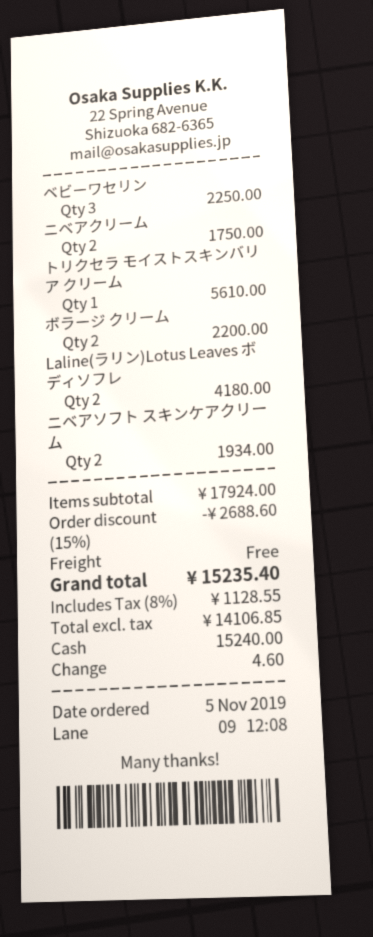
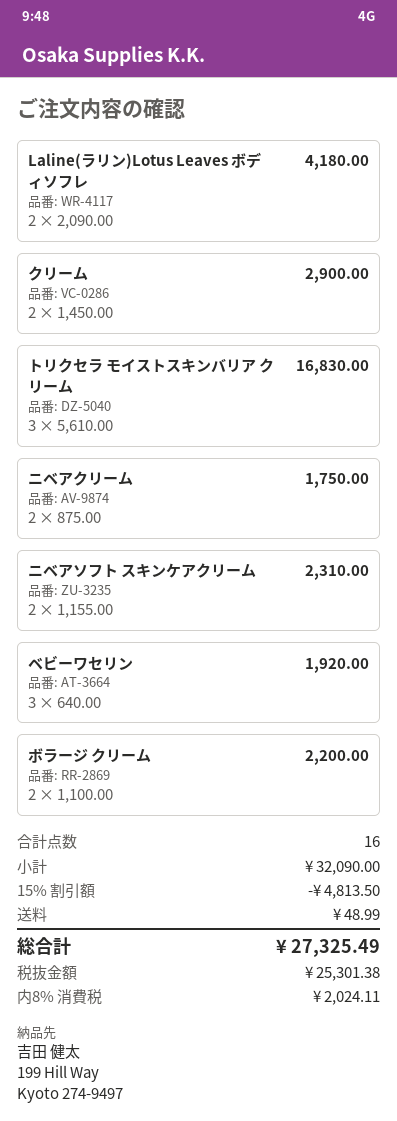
ベビーワセリン: 3 for 2250.00 -> 3 for 1920.00
トリクセラ モイストスキンバリア クリーム: 1 for 5610.00 -> 3 for 16830.00
ニベアソフト スキンケアクリーム: 2 for 1934.00 -> 2 for 2310.00
クリーム: none -> 2 for 2900.00
subtotal: 17924.00 -> 32090.00
discount: 15% = 2688.60 -> 15% = 4813.50
shipping: 0.00 -> 48.99
net: 14106.85 -> 25301.38
tax: 8% = 1128.55 -> 8% = 2024.11
total: 15235.40 -> 27325.49

